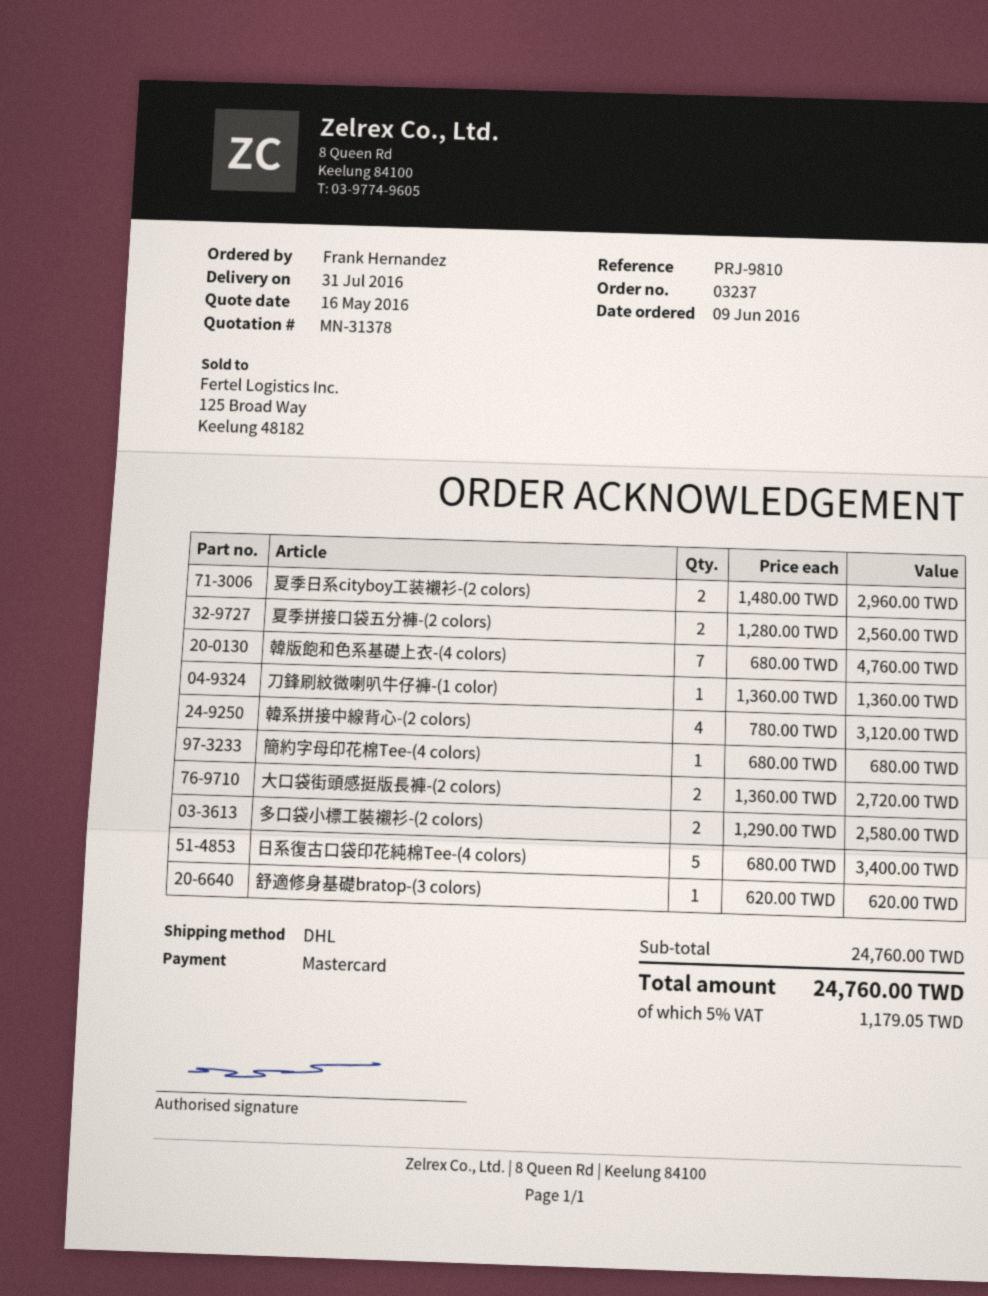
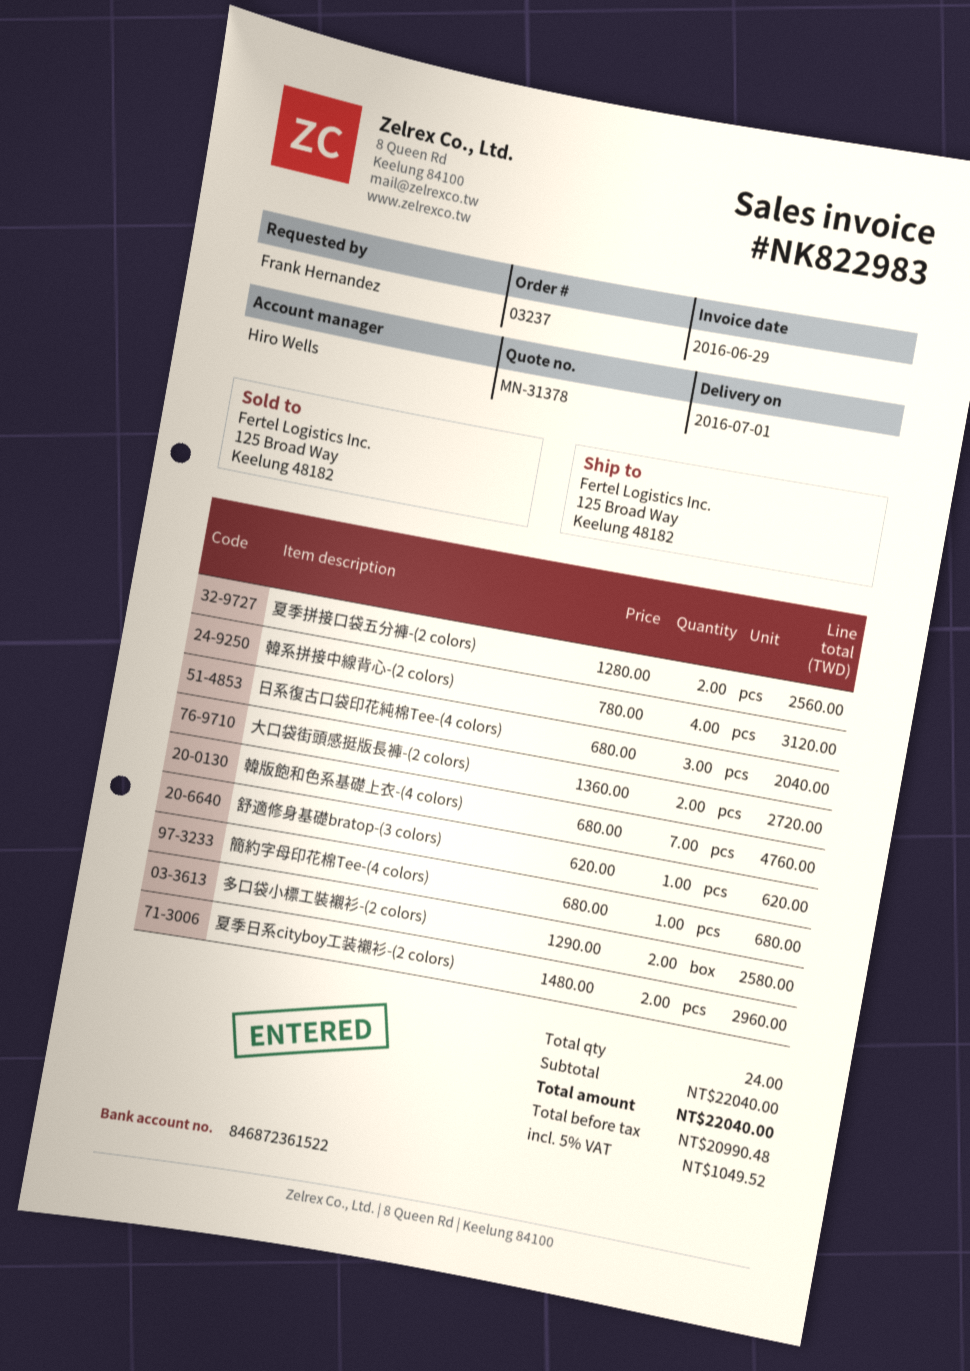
delivery date: 2016-07-31 -> 2016-07-01
刀鋒刷紋微喇叭牛仔褲-(1 color): 1 x 1360.00 = 1360.00 -> none
日系復古口袋印花純棉Tee-(4 colors): 5 x 680.00 = 3400.00 -> 3 x 680.00 = 2040.00
subtotal: 24760.00 -> 22040.00
tax: 5% = 1179.05 -> 5% = 1049.52
total: 24760.00 -> 22040.00

